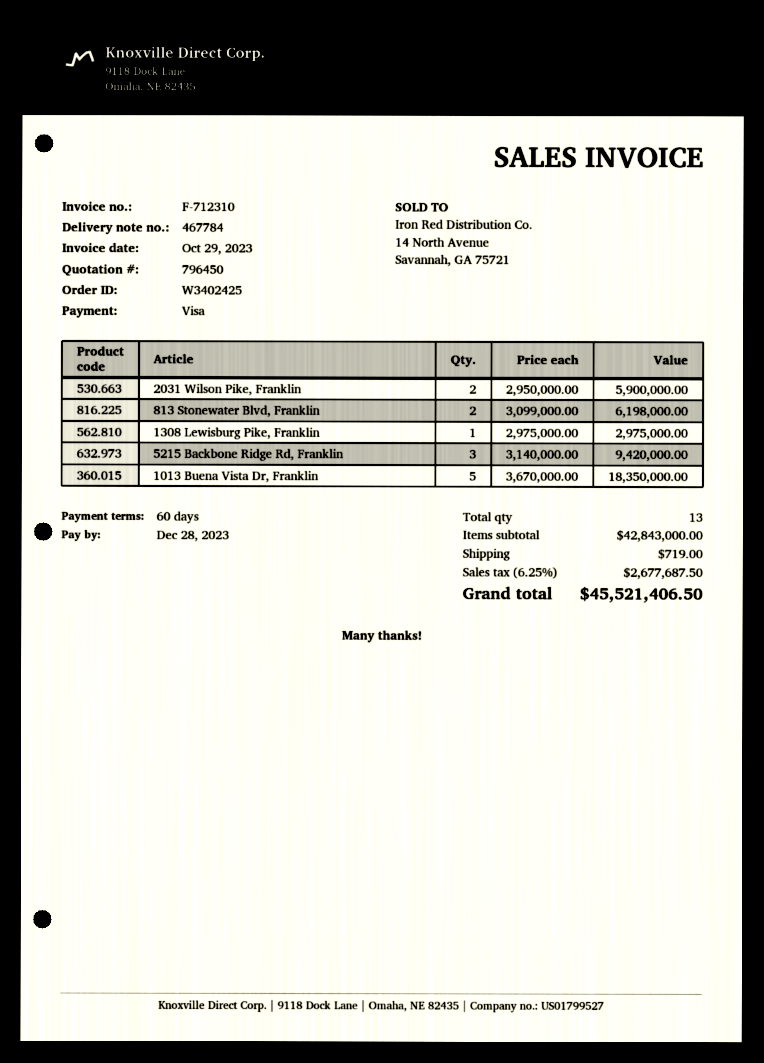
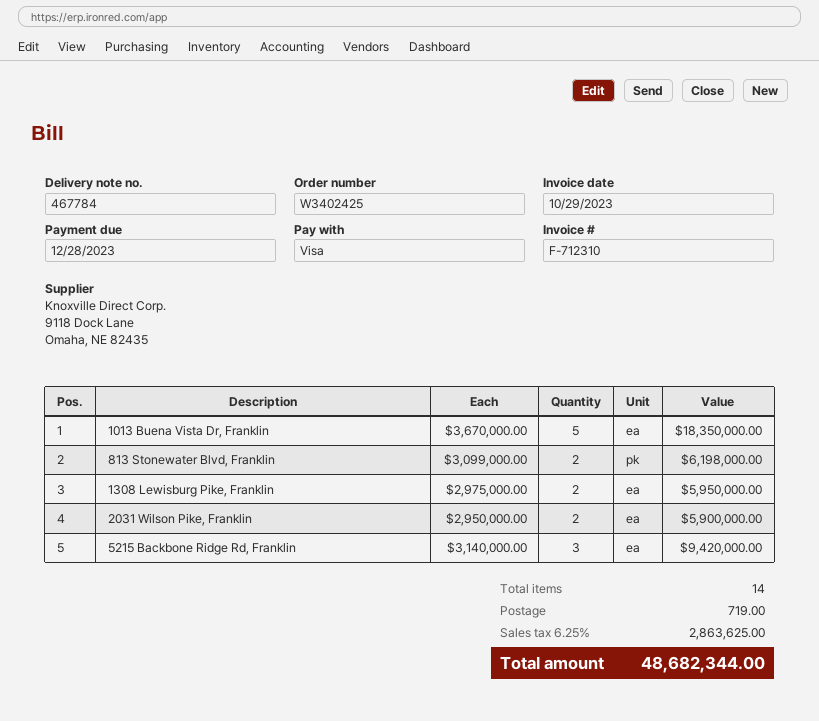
1308 Lewisburg Pike, Franklin: 1 x 2975000.00 = 2975000.00 -> 2 x 2975000.00 = 5950000.00
total quantity: 13 -> 14
tax: 6.25% = 2677687.50 -> 6.25% = 2863625.00
total: 45521406.50 -> 48682344.00

